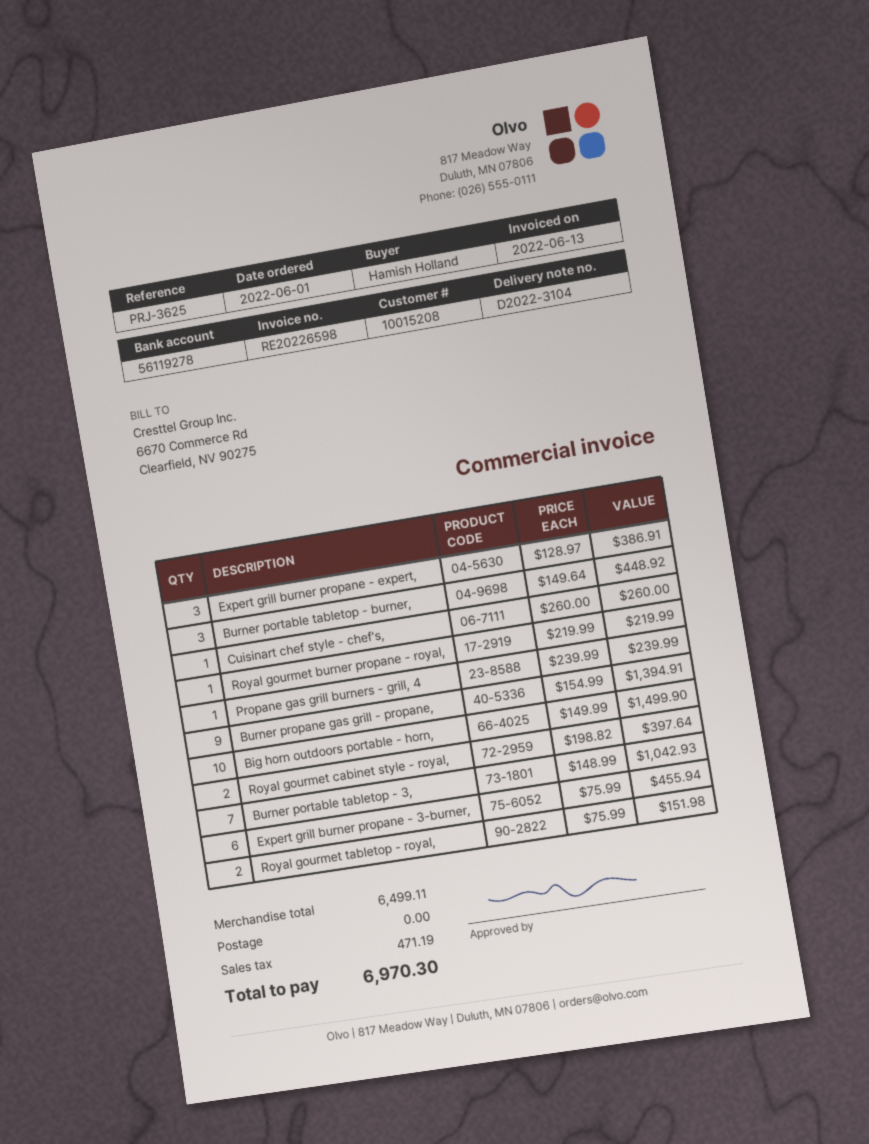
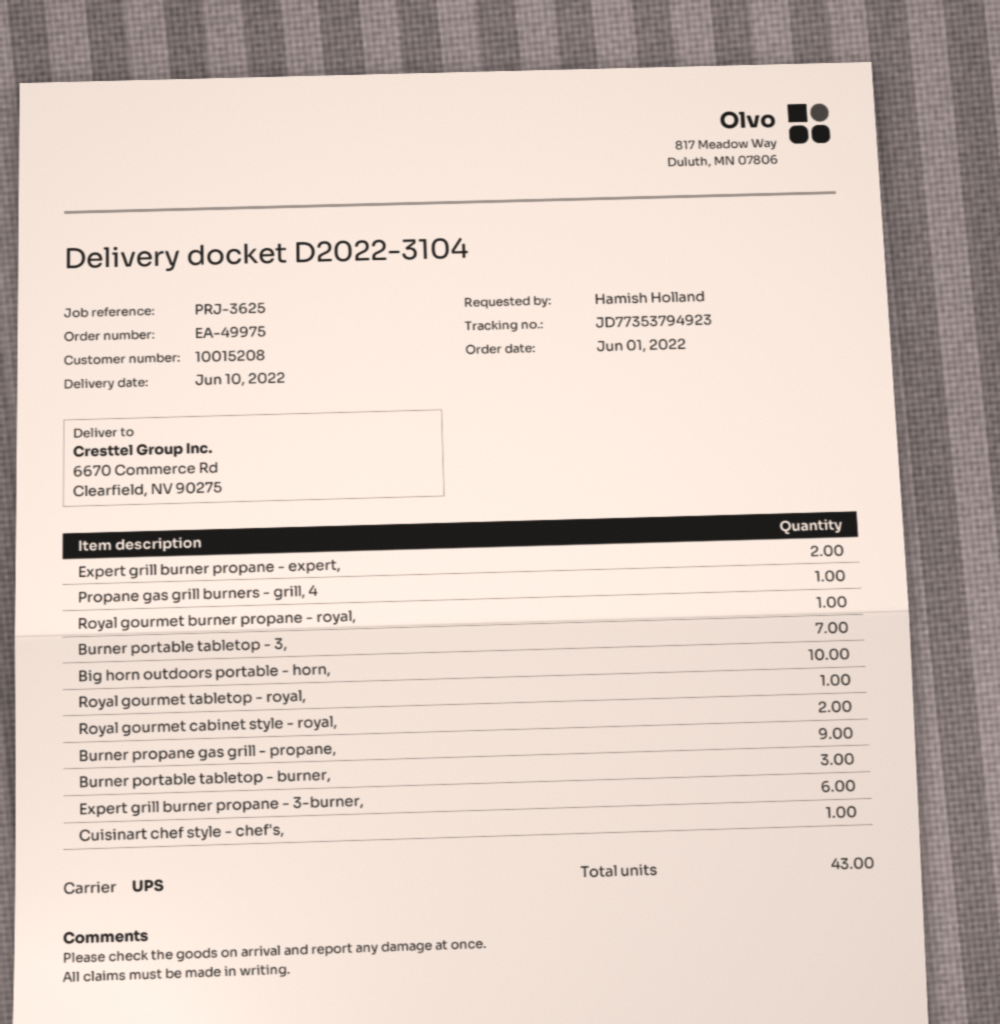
Expert grill burner propane - expert,: 3 -> 2
Royal gourmet tabletop - royal,: 2 -> 1

